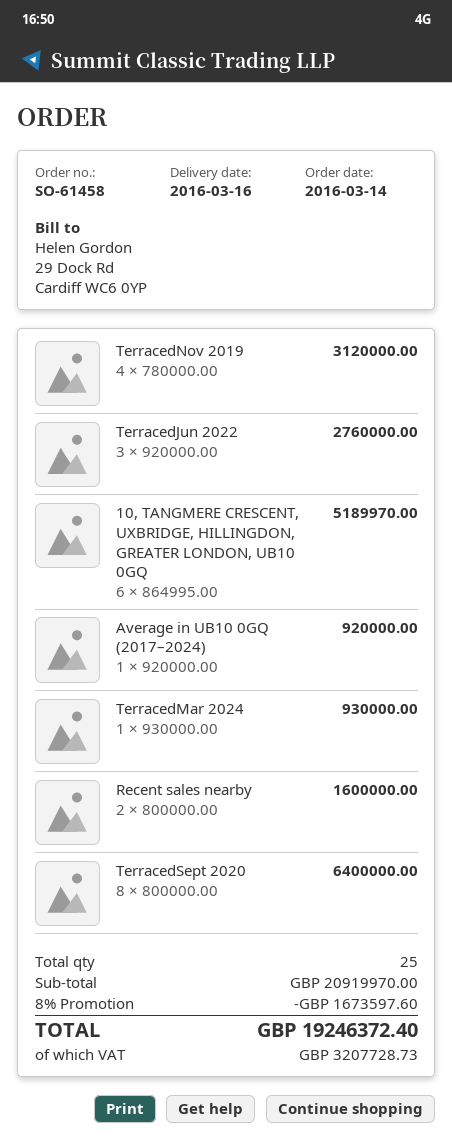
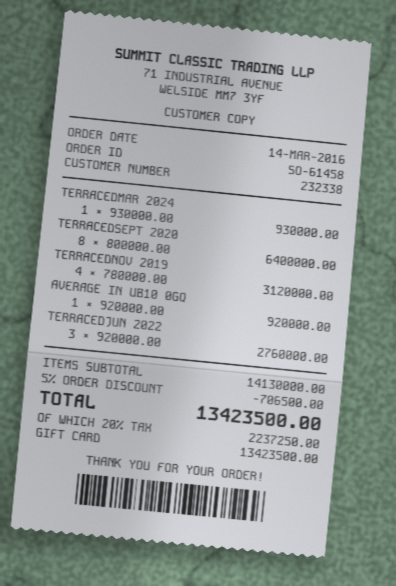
10, TANGMERE CRESCENT, UXBRIDGE, HILLINGDON, GREATER LONDON, UB10 0GQ: 6 x 864995.00 = 5189970.00 -> none
Recent sales nearby: 2 x 800000.00 = 1600000.00 -> none
subtotal: 20919970.00 -> 14130000.00
discount: 8% = 1673597.60 -> 5% = 706500.00
tax: 3207728.73 -> 2237250.00
total: 19246372.40 -> 13423500.00

